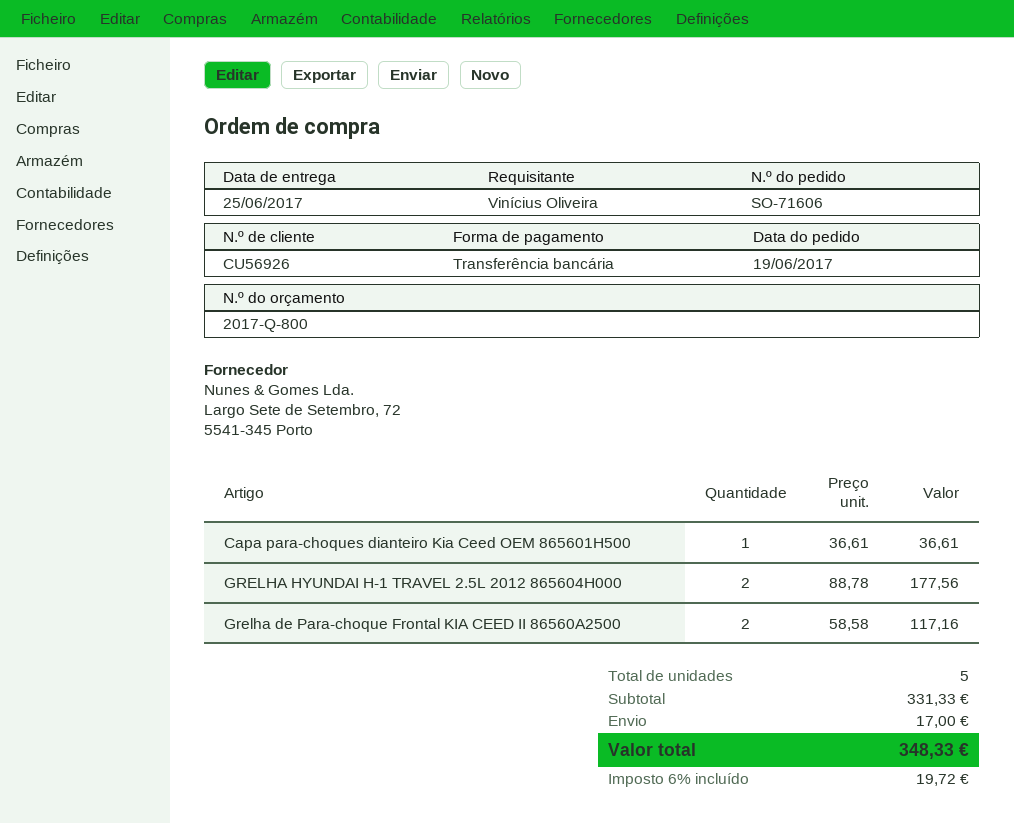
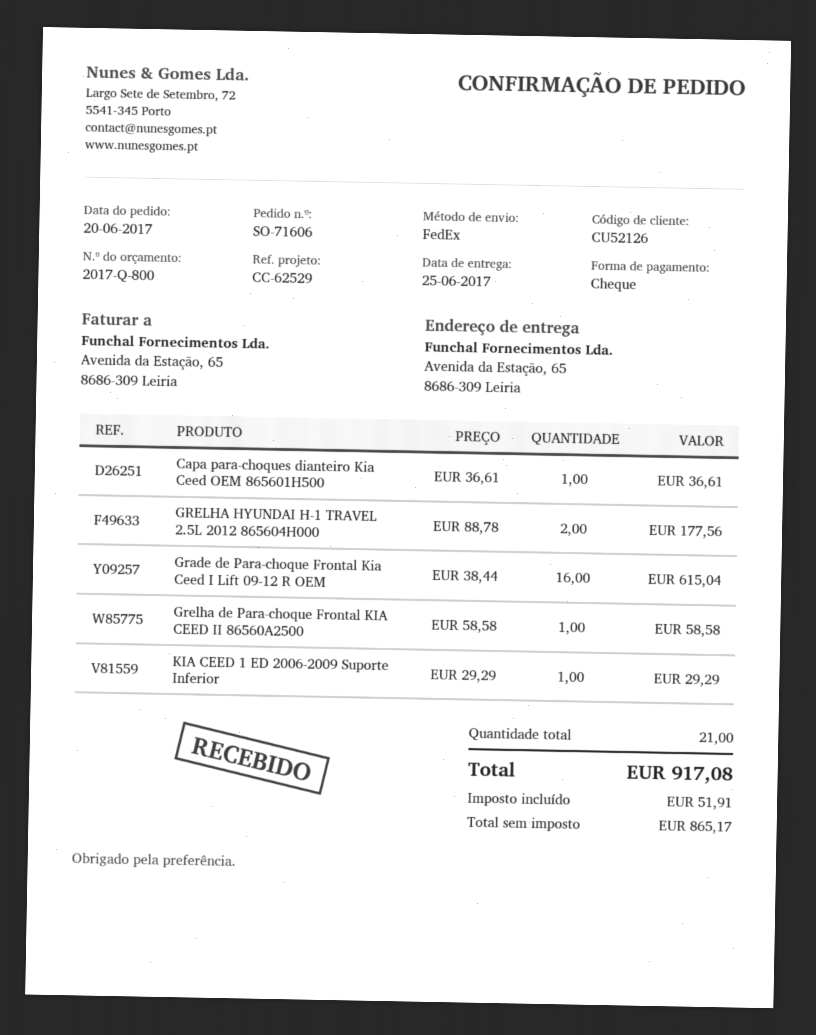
order date: 2017-06-19 -> 2017-06-20
customer number: CU56926 -> CU52126
payment method: bank transfer -> cheque
Grelha de Para-choque Frontal KIA CEED II 86560A2500: 2 x 58.58 = 117.16 -> 1 x 58.58 = 58.58
Grade de Para-choque Frontal Kia Ceed I Lift 09-12 R OEM: none -> 16 x 38.44 = 615.04
KIA CEED 1 ED 2006-2009 Suporte Inferior: none -> 1 x 29.29 = 29.29
total quantity: 5 -> 21
shipping: 17.00 -> none
tax: 19.72 -> 51.91
total: 348.33 -> 917.08

